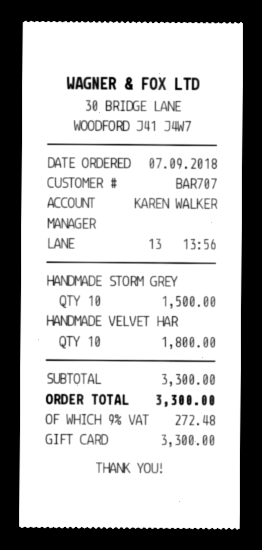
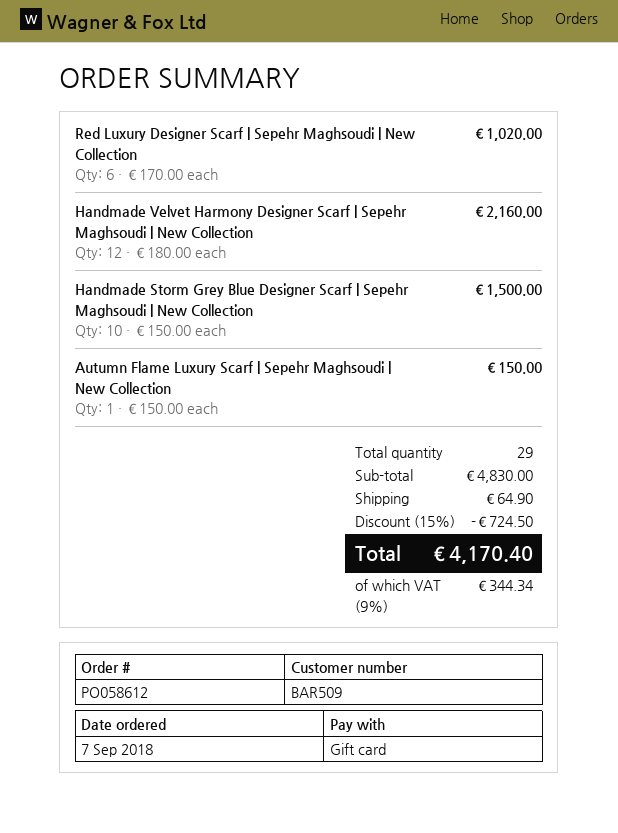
customer number: BAR707 -> BAR509
HANDMADE VELVET HAR: 10 for 1800.00 -> 12 for 2160.00
Red Luxury Designer Scarf | Sepehr Maghsoudi | New Collection: none -> 6 for 1020.00
Autumn Flame Luxury Scarf | Sepehr Maghsoudi | New Collection: none -> 1 for 150.00
subtotal: 3300.00 -> 4830.00
discount: none -> 15% = 724.50
shipping: none -> 64.90
tax: 9% = 272.48 -> 9% = 344.34
total: 3300.00 -> 4170.40

